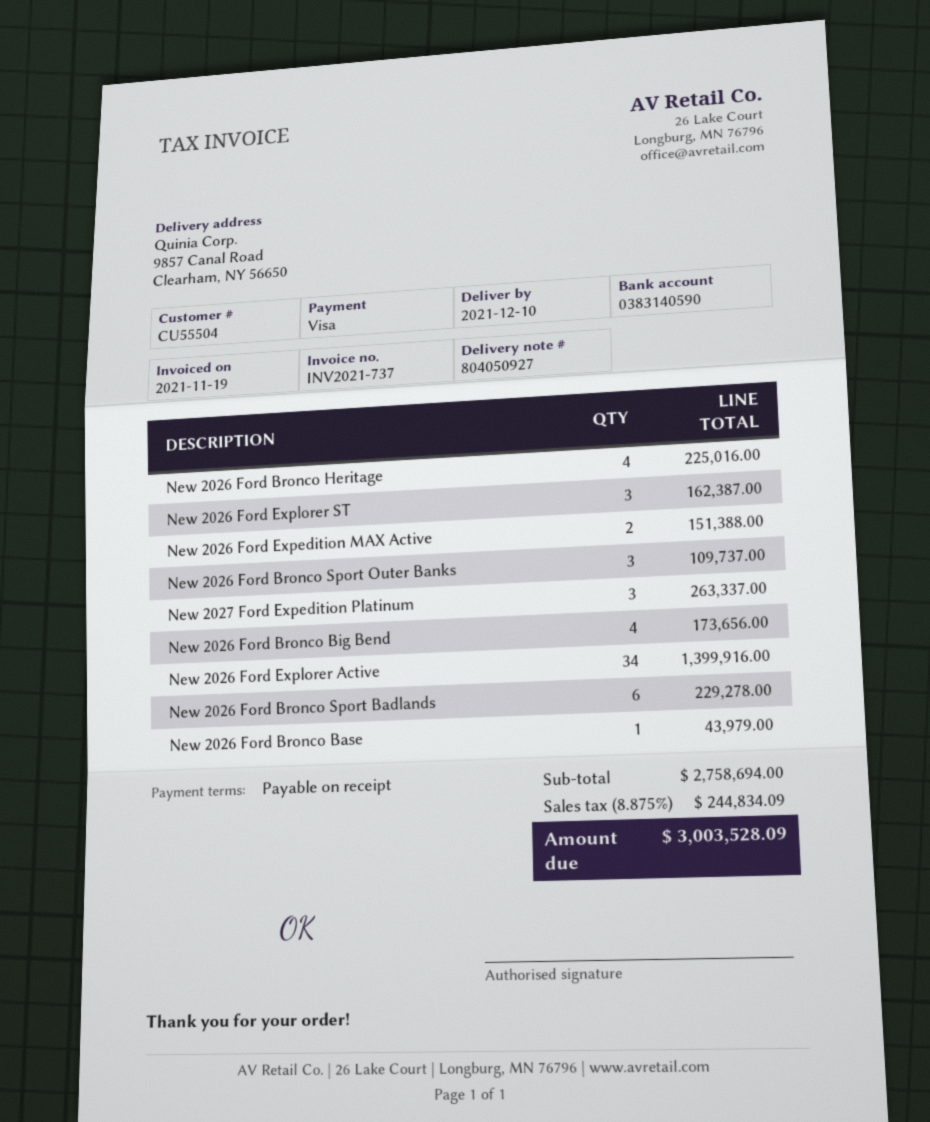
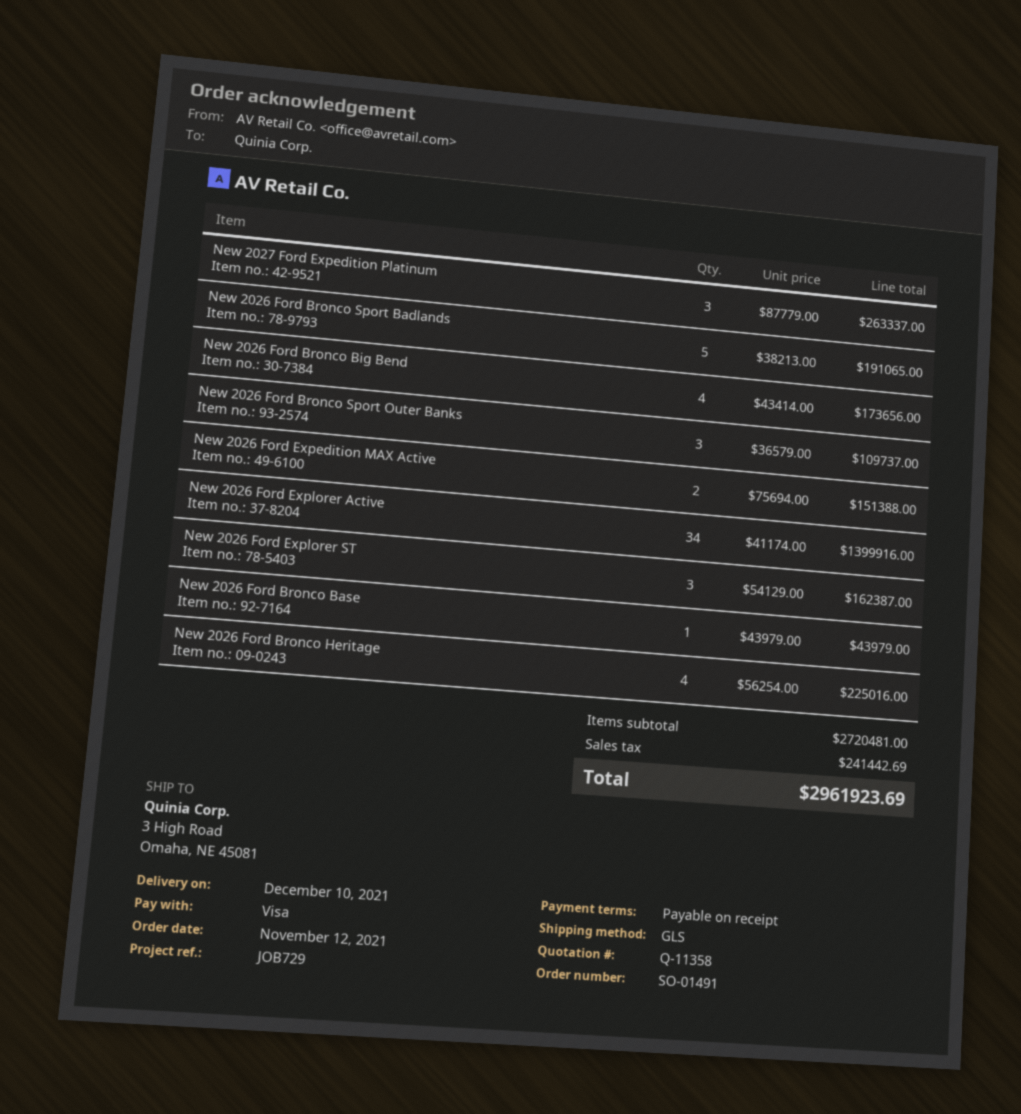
ship to: 9857 Canal Road, Clearham, NY 56650 -> 3 High Road, Omaha, NE 45081
New 2026 Ford Bronco Sport Badlands: 6 for 229278.00 -> 5 for 191065.00
subtotal: 2758694.00 -> 2720481.00
tax: 244834.09 -> 241442.69
total: 3003528.09 -> 2961923.69

